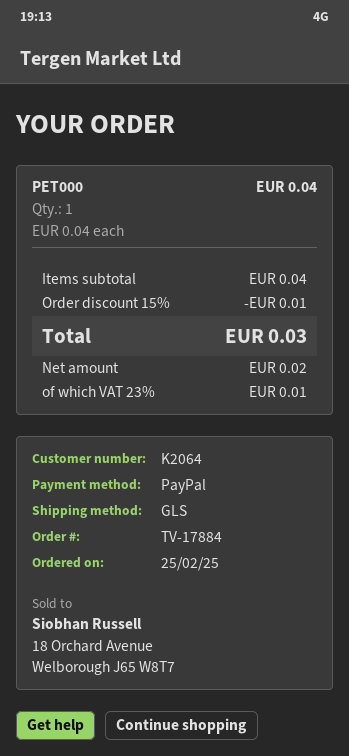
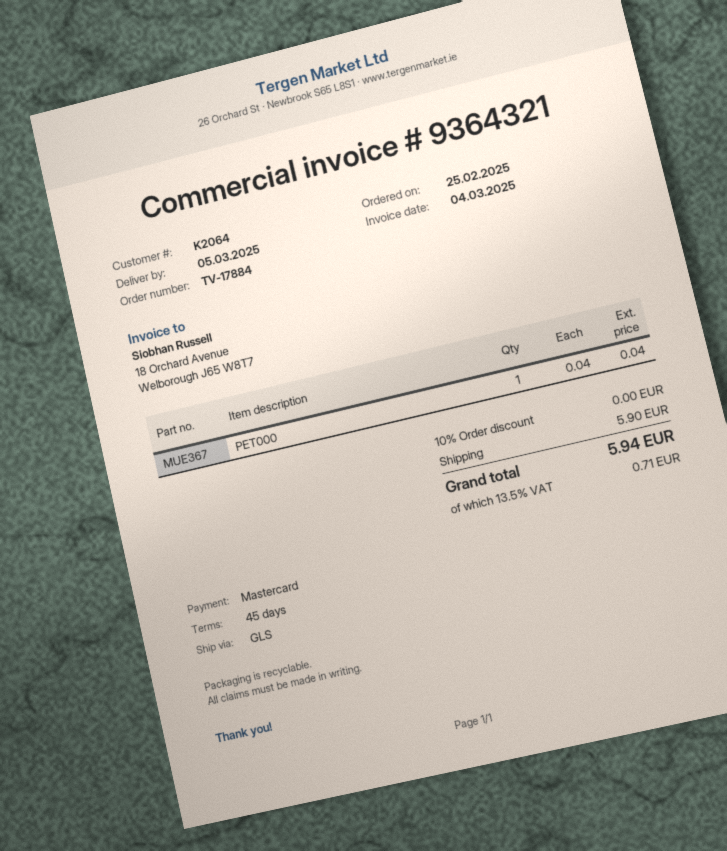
payment method: PayPal -> Mastercard
discount: 15% = 0.01 -> 10% = 0.00
shipping: none -> 5.90
tax: 23% = 0.01 -> 13.5% = 0.71
total: 0.03 -> 5.94

